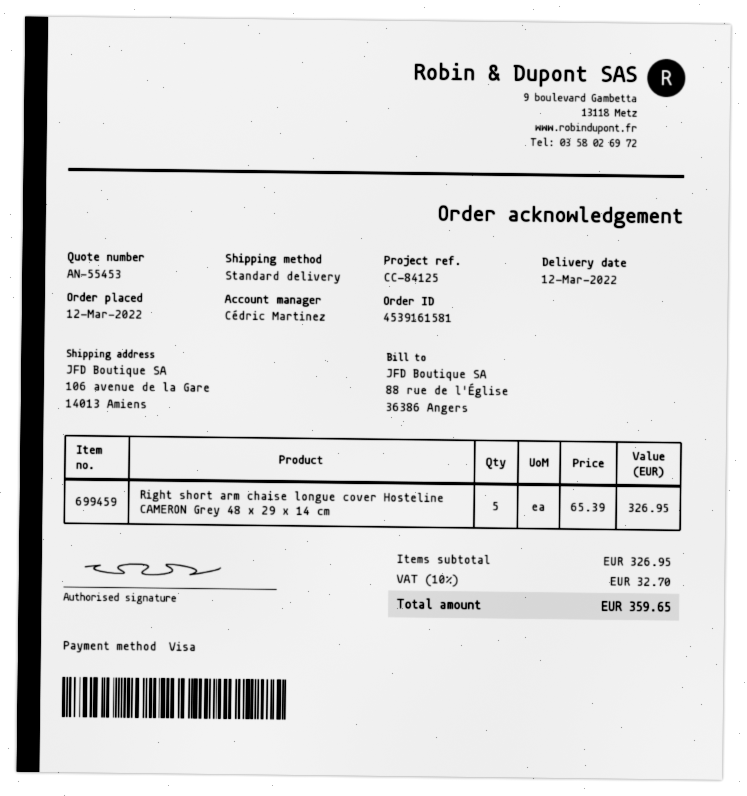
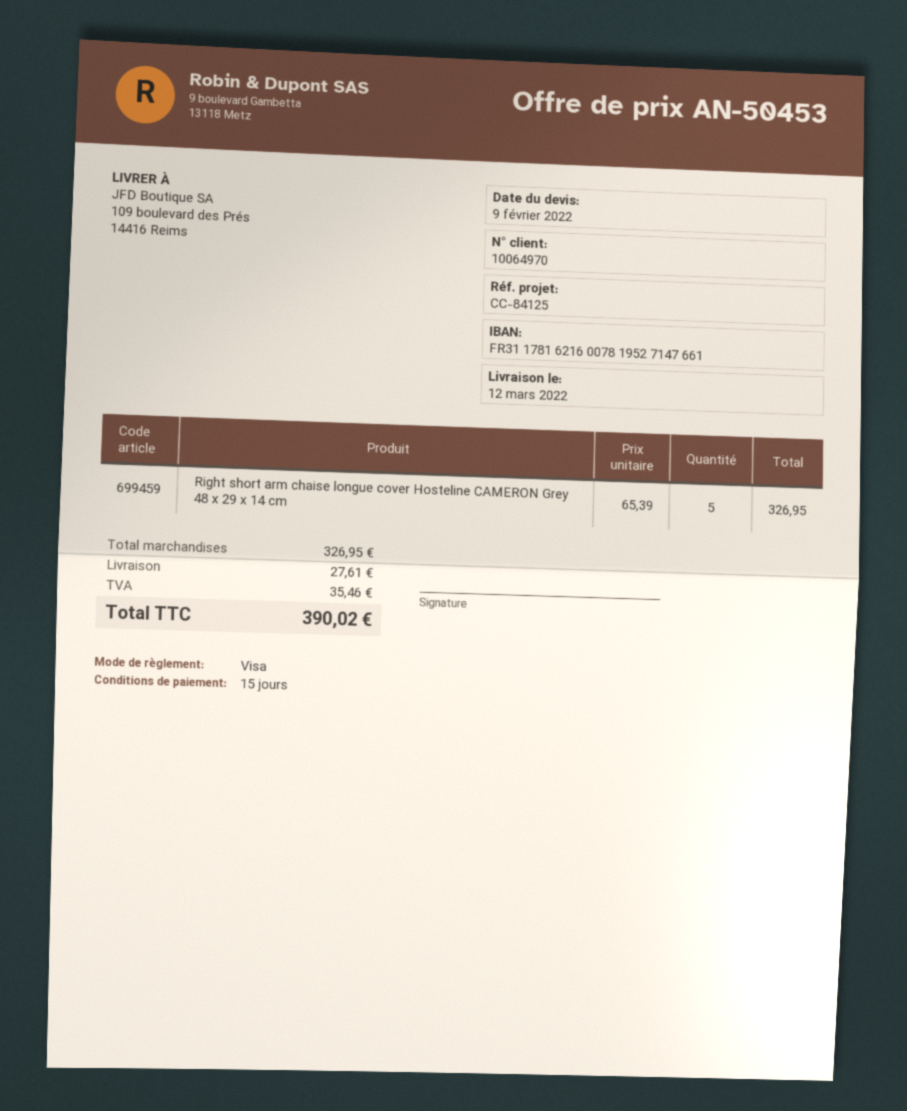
quote number: AN-55453 -> AN-50453
ship to: 106 avenue de la Gare, 14013 Amiens -> 109 boulevard des Prés, 14416 Reims
shipping: none -> 27.61
tax: 32.70 -> 35.46
total: 359.65 -> 390.02

